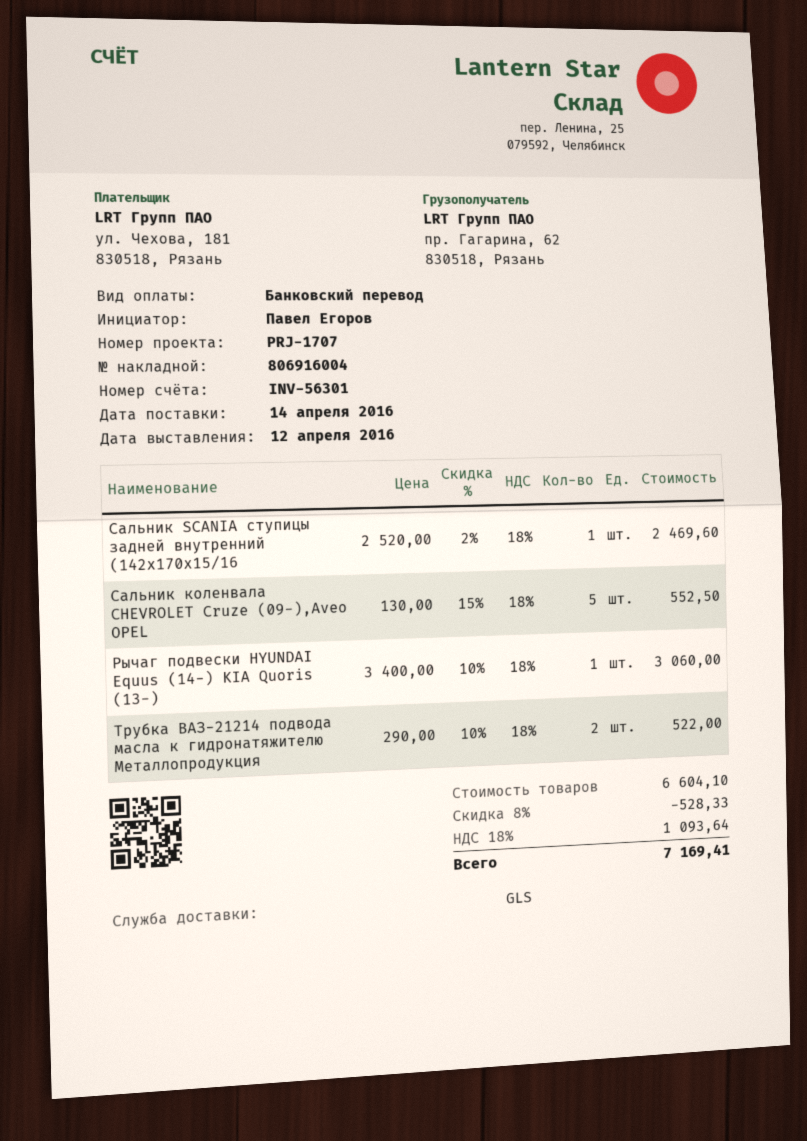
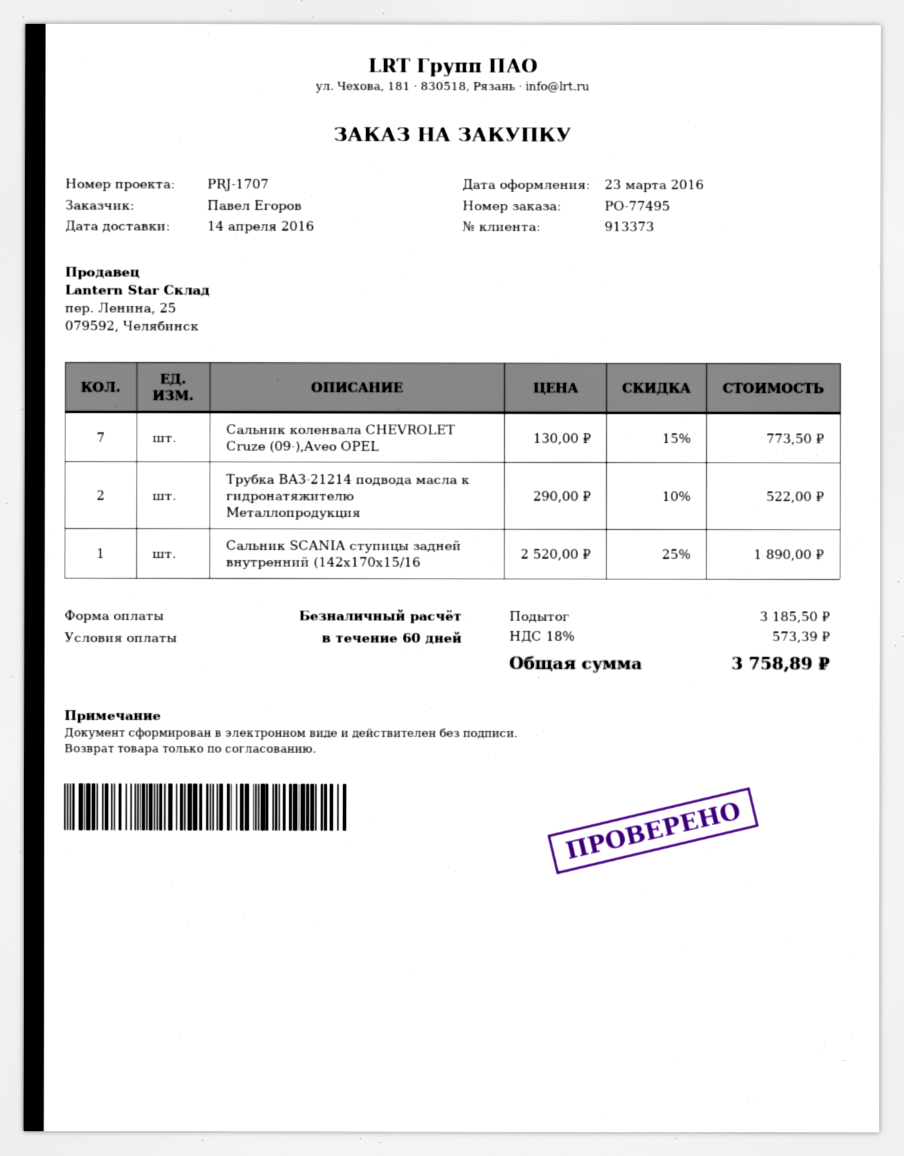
Сальник SCANIA ступицы задней внутренний (142х170х15/16: 1 x 2520.00 - 2% = 2469.60 -> 1 x 2520.00 - 25% = 1890.00
Сальник коленвала CHEVROLET Cruze (09-),Aveo OPEL: 5 x 130.00 - 15% = 552.50 -> 7 x 130.00 - 15% = 773.50
Рычаг подвески HYUNDAI Equus (14-) KIA Quoris (13-): 1 x 3400.00 - 10% = 3060.00 -> none
subtotal: 6604.10 -> 3185.50
discount: 8% = 528.33 -> none
tax: 18% = 1093.64 -> 18% = 573.39
total: 7169.41 -> 3758.89

